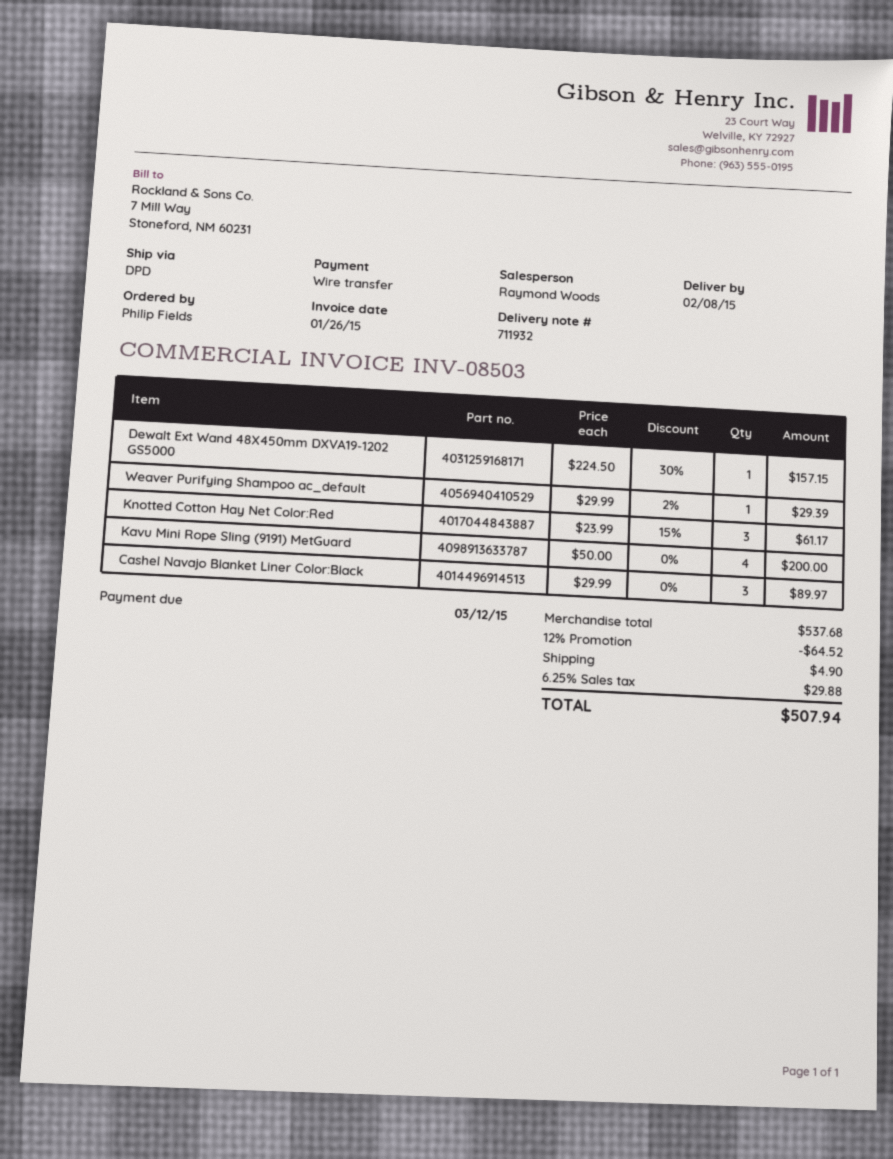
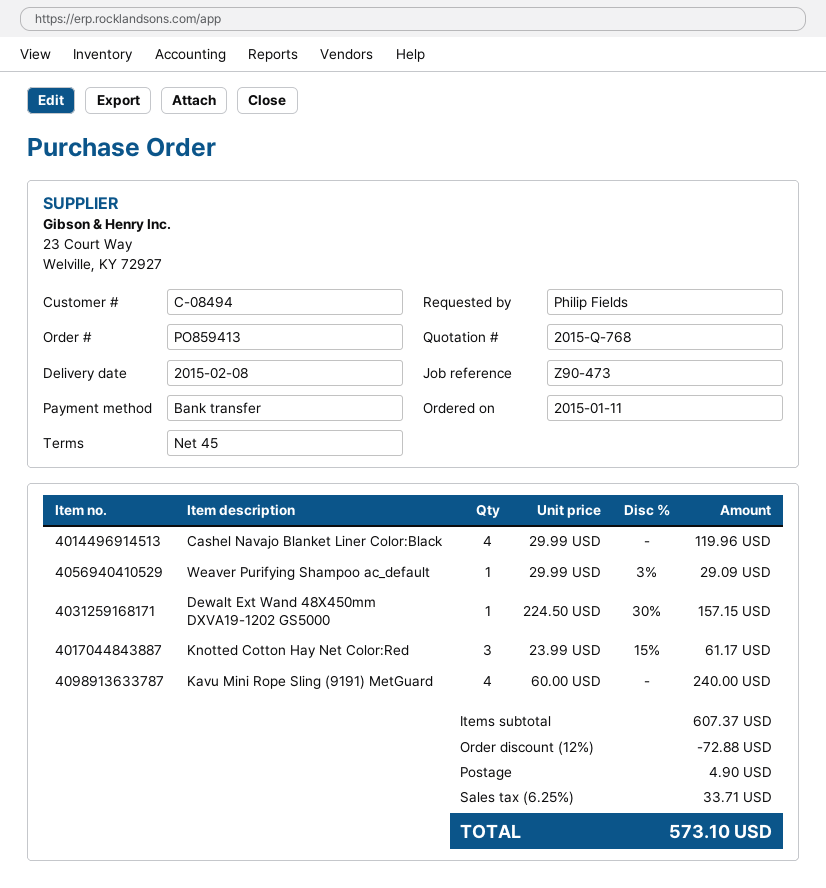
Weaver Purifying Shampoo ac_default: 1 x 29.99 - 2% = 29.39 -> 1 x 29.99 - 3% = 29.09
Kavu Mini Rope Sling (9191) MetGuard: 4 x 50.00 = 200.00 -> 4 x 60.00 = 240.00
Cashel Navajo Blanket Liner Color:Black: 3 x 29.99 = 89.97 -> 4 x 29.99 = 119.96
subtotal: 537.68 -> 607.37
discount: 12% = 64.52 -> 12% = 72.88
tax: 6.25% = 29.88 -> 6.25% = 33.71
total: 507.94 -> 573.10

